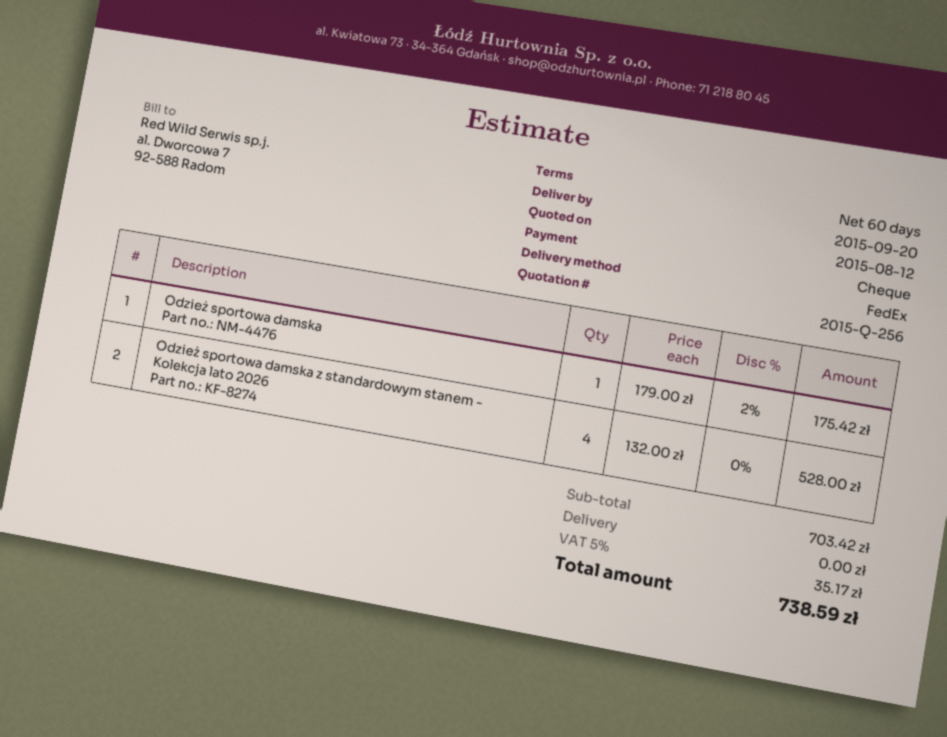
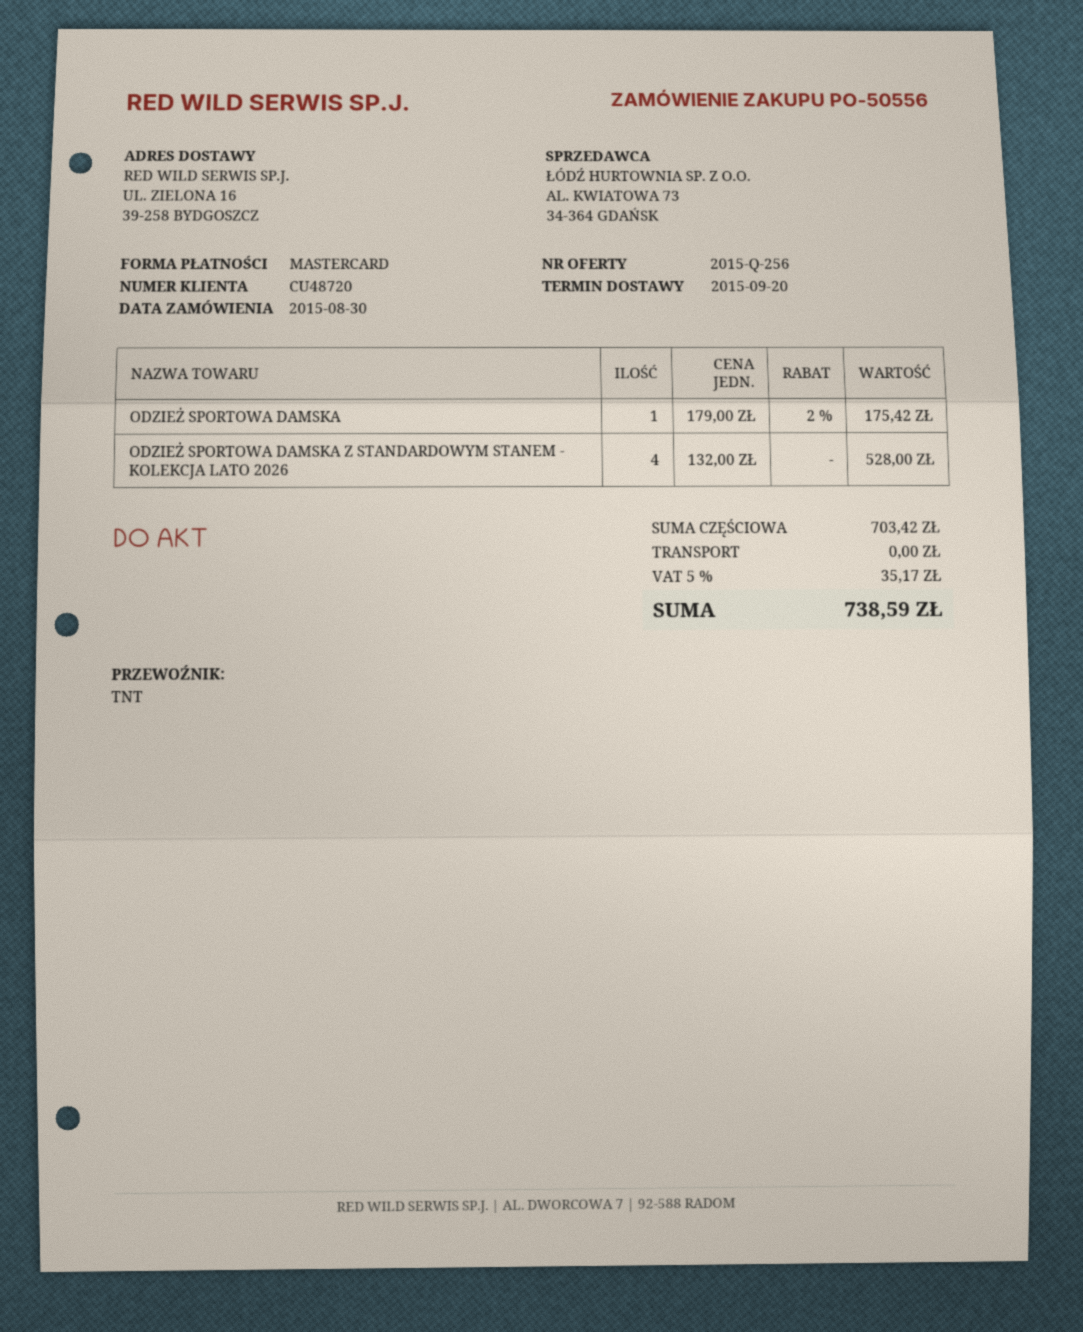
payment method: cheque -> Mastercard
shipping method: FedEx -> TNT

